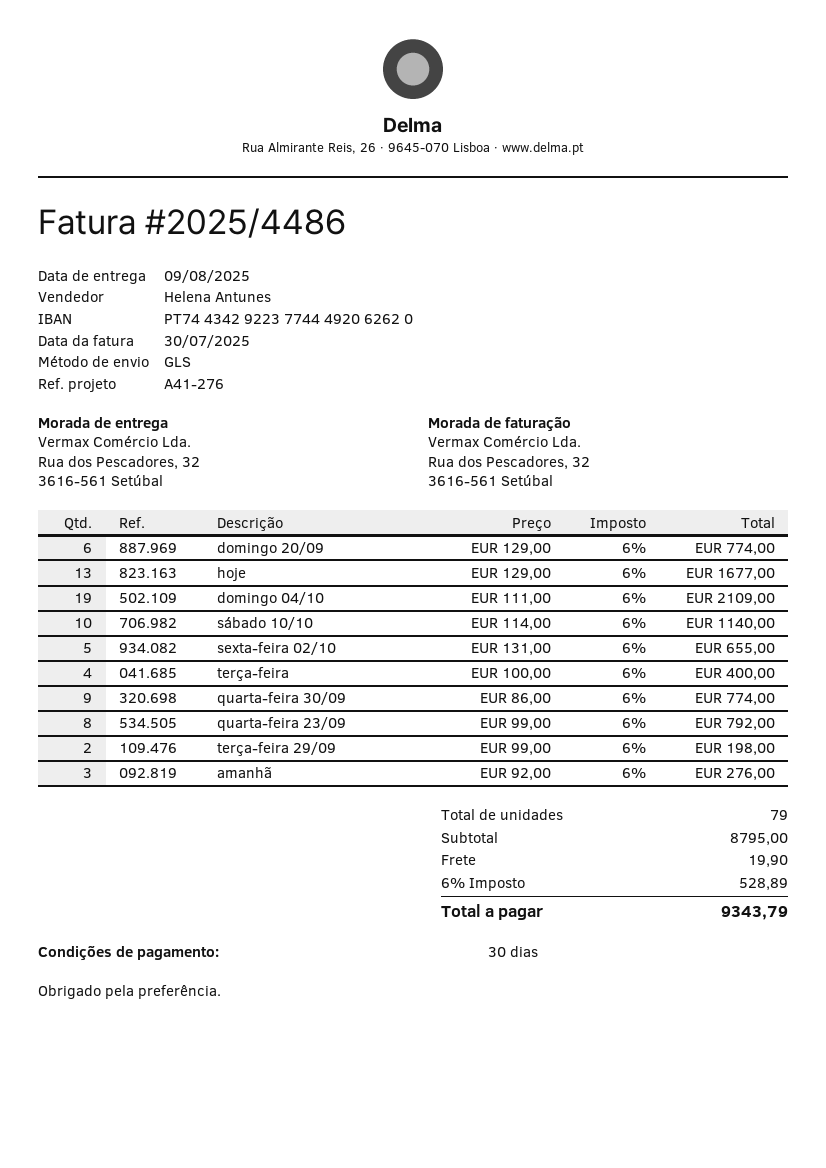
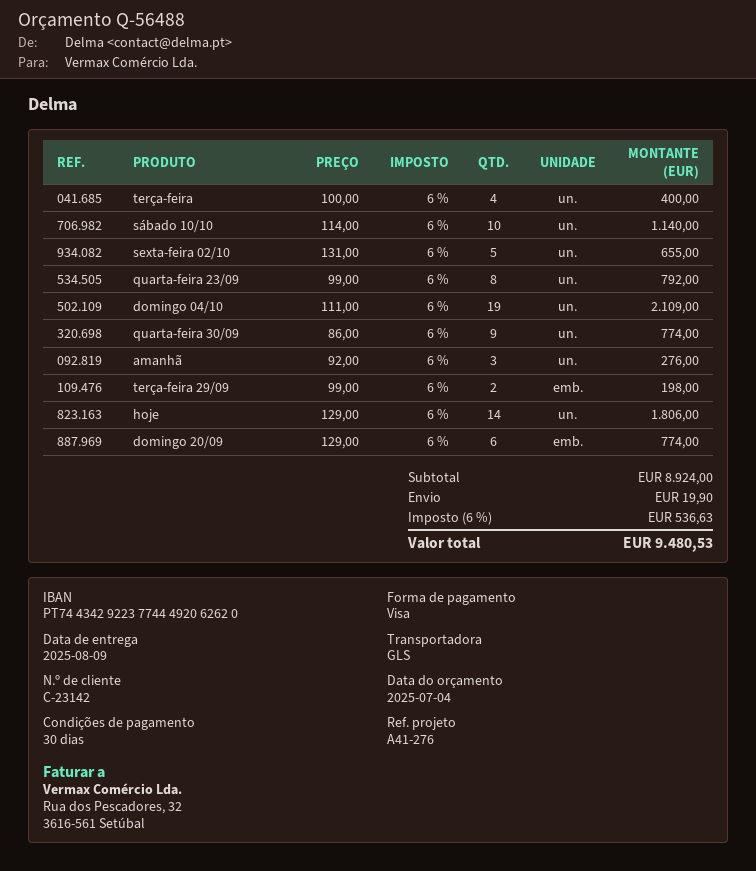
hoje: 13 x 129.00 = 1677.00 -> 14 x 129.00 = 1806.00
subtotal: 8795.00 -> 8924.00
tax: 6% = 528.89 -> 6% = 536.63
total: 9343.79 -> 9480.53

